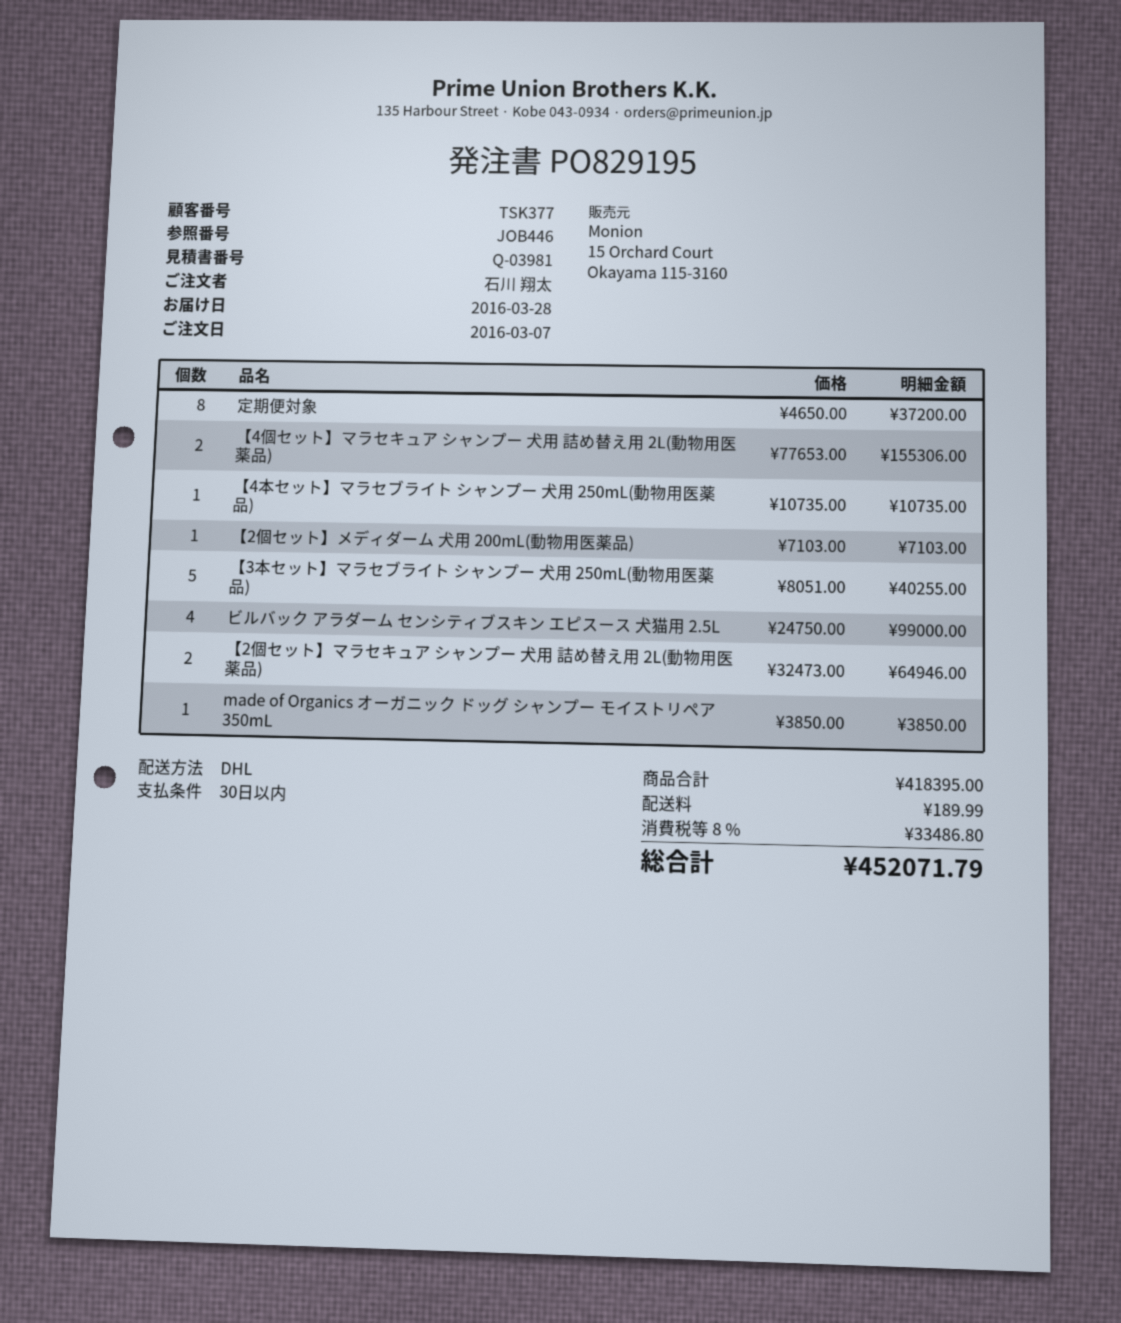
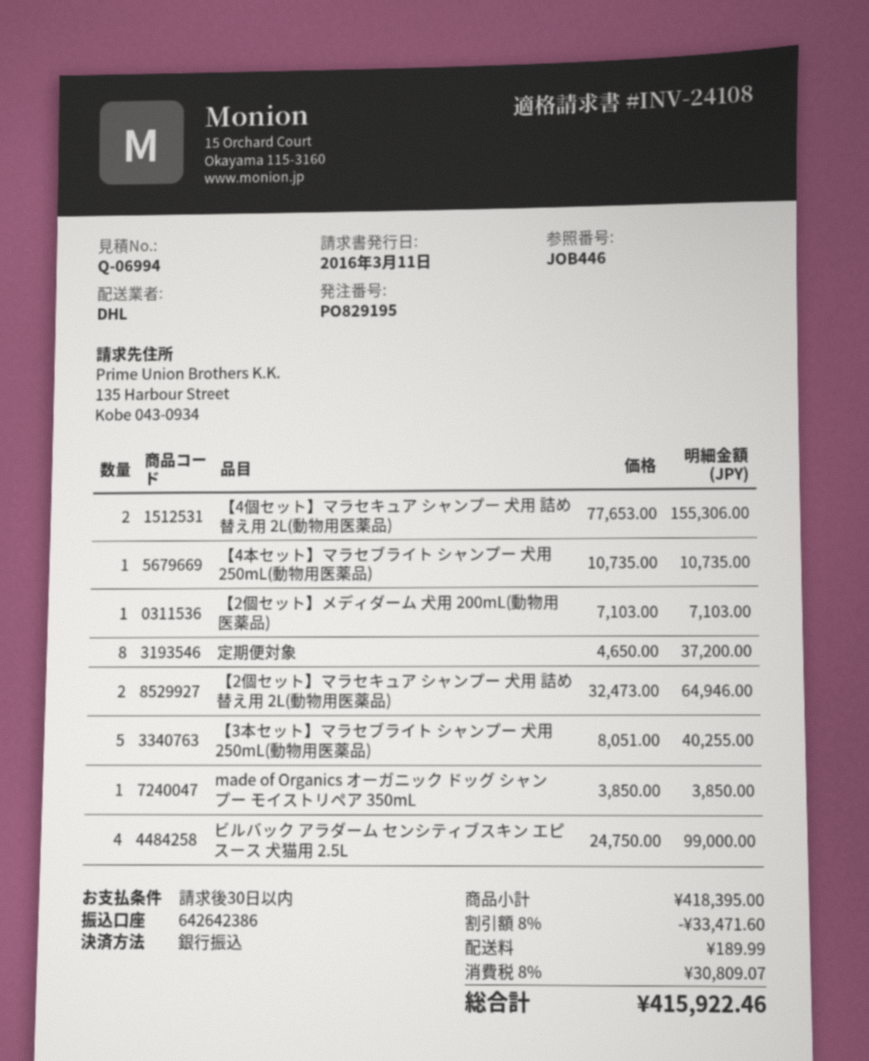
quote number: Q-03981 -> Q-06994
discount: none -> 8% = 33471.60
tax: 8% = 33486.80 -> 8% = 30809.07
total: 452071.79 -> 415922.46

